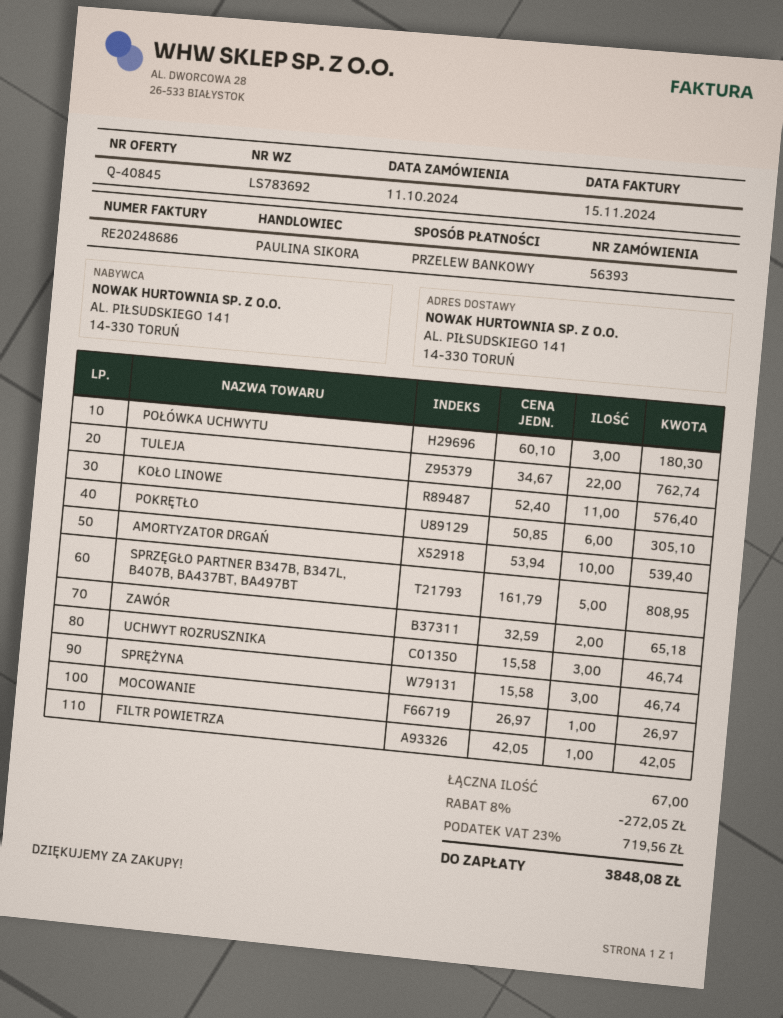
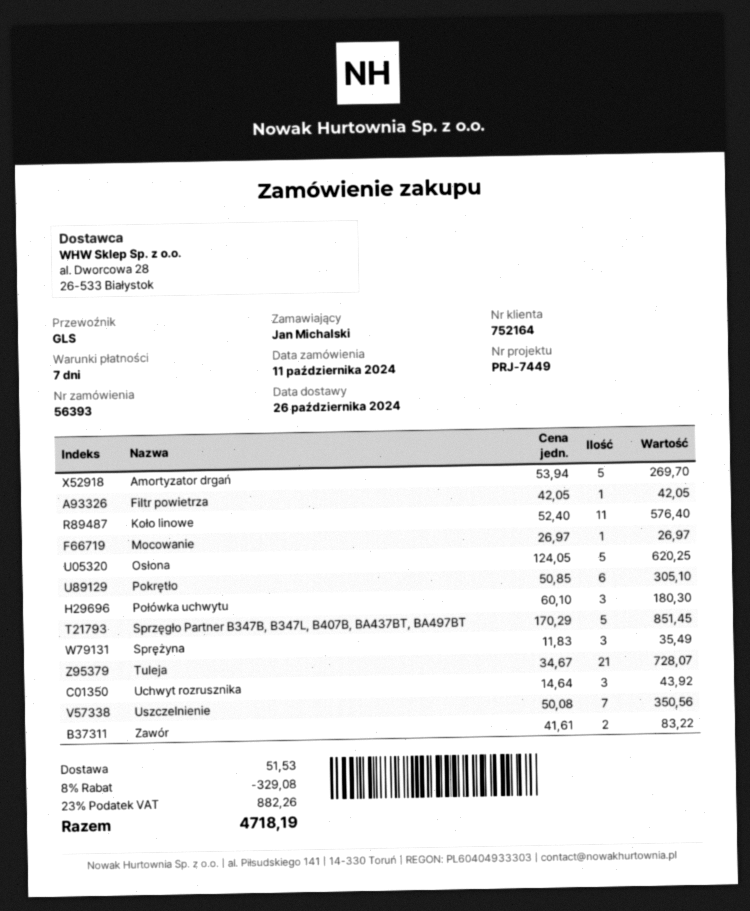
TULEJA: 22 x 34.67 = 762.74 -> 21 x 34.67 = 728.07
AMORTYZATOR DRGAŃ: 10 x 53.94 = 539.40 -> 5 x 53.94 = 269.70
SPRZĘGŁO PARTNER B347B, B347L, B407B, BA437BT, BA497BT: 5 x 161.79 = 808.95 -> 5 x 170.29 = 851.45
ZAWÓR: 2 x 32.59 = 65.18 -> 2 x 41.61 = 83.22
UCHWYT ROZRUSZNIKA: 3 x 15.58 = 46.74 -> 3 x 14.64 = 43.92
SPRĘŻYNA: 3 x 15.58 = 46.74 -> 3 x 11.83 = 35.49
Osłona: none -> 5 x 124.05 = 620.25
Uszczelnienie: none -> 7 x 50.08 = 350.56
discount: 8% = 272.05 -> 8% = 329.08
shipping: none -> 51.53
tax: 23% = 719.56 -> 23% = 882.26
total: 3848.08 -> 4718.19

